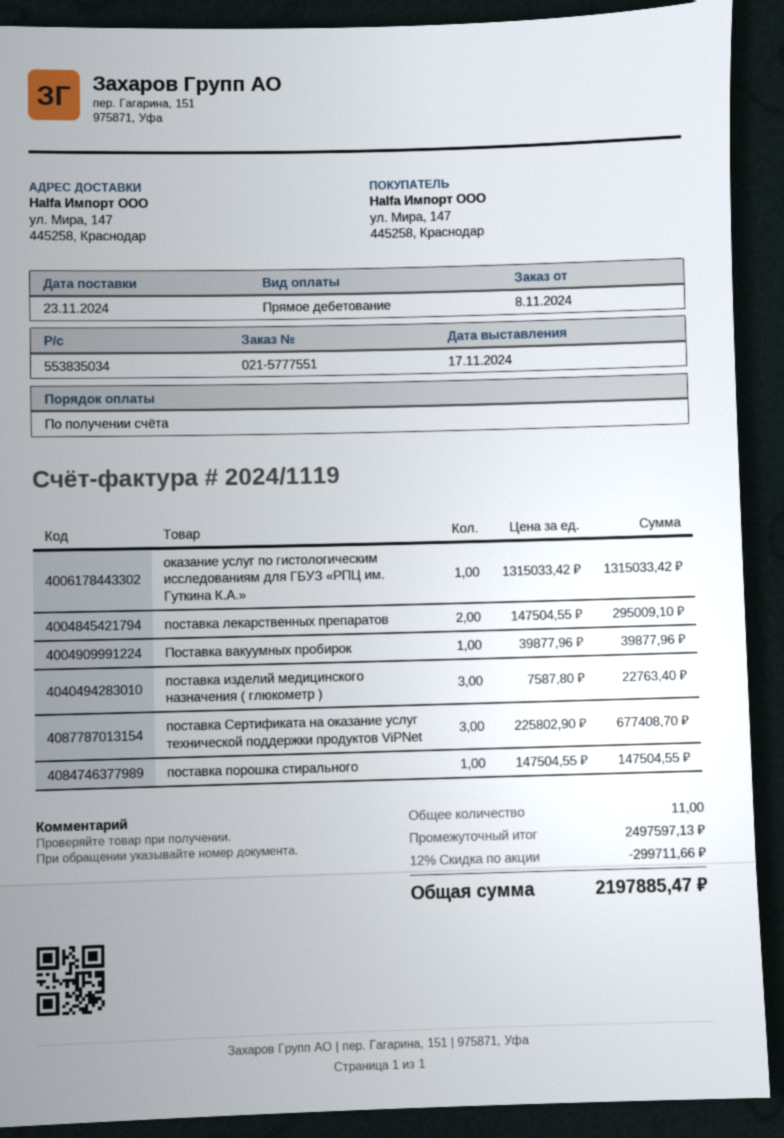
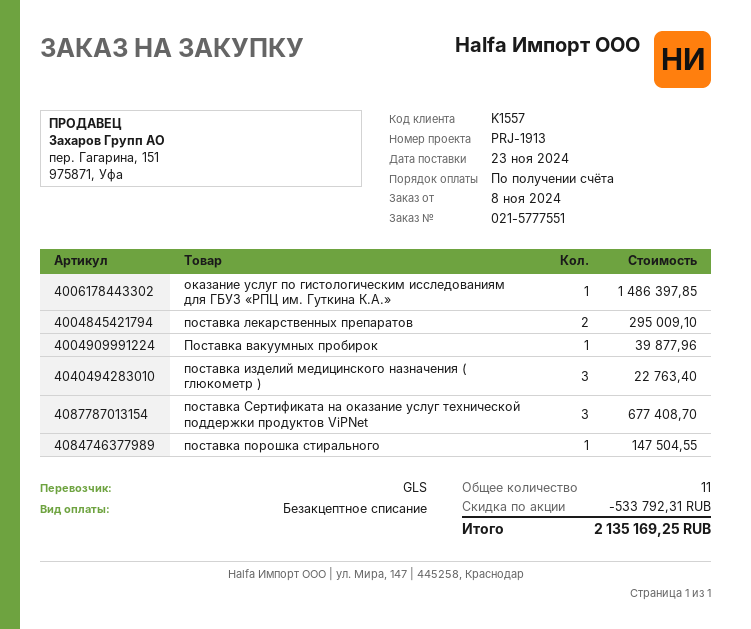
оказание услуг по гистологическим исследованиям для ГБУЗ «РПЦ им. Гуткина К.А.»: 1 for 1315033.42 -> 1 for 1486397.85
discount: 299711.66 -> 533792.31
total: 2197885.47 -> 2135169.25

